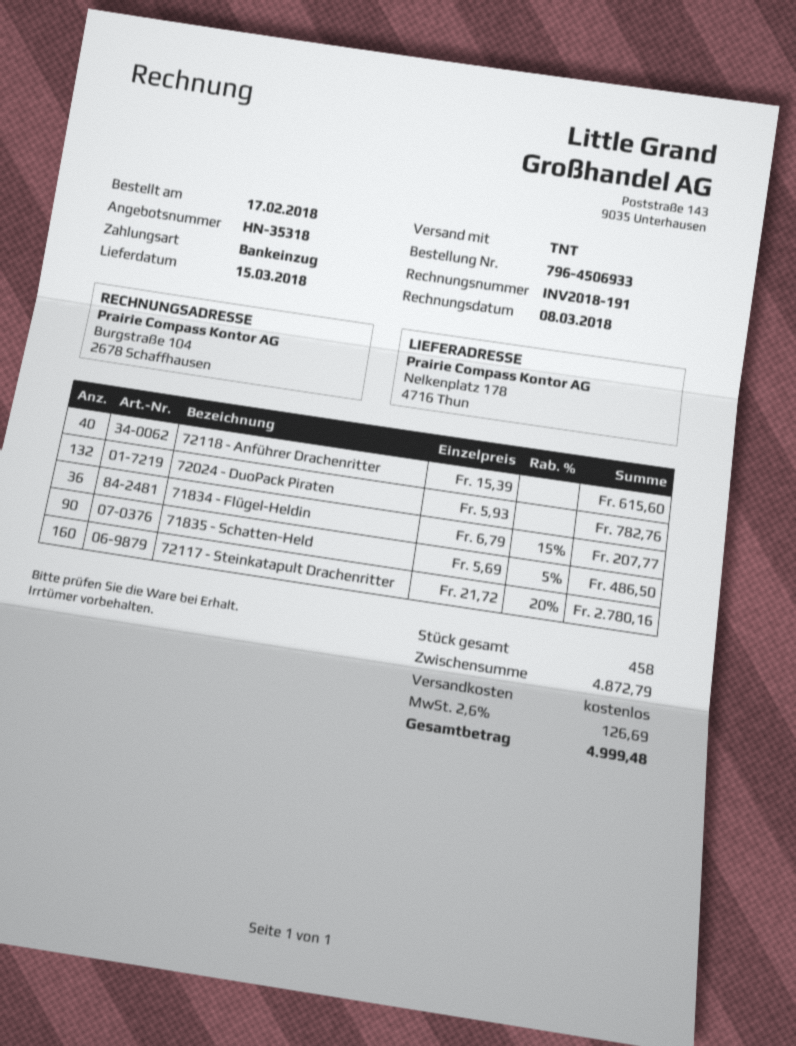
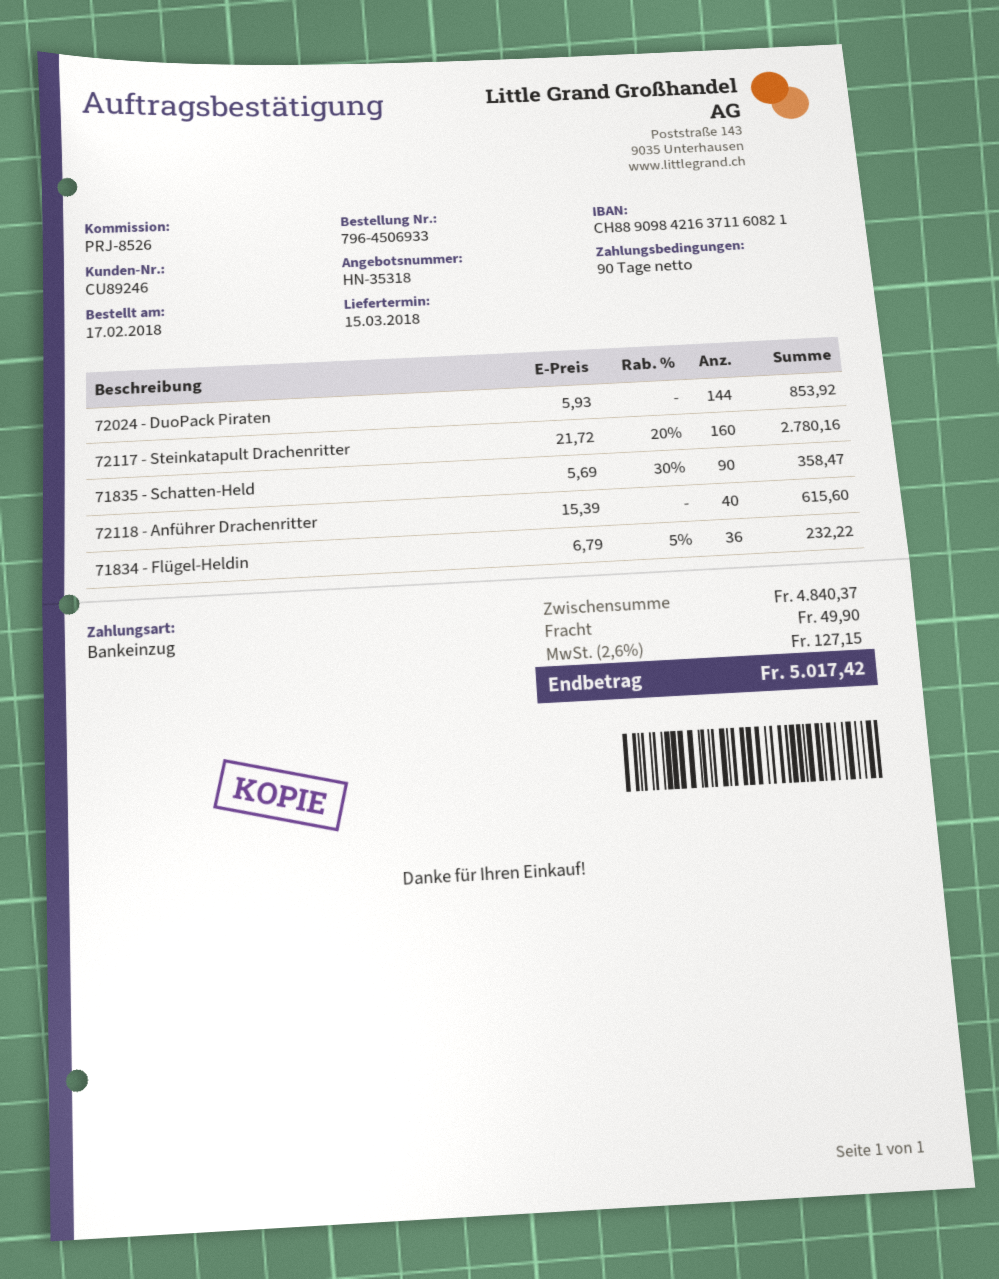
72024 - DuoPack Piraten: 132 x 5.93 = 782.76 -> 144 x 5.93 = 853.92
71834 - Flügel-Heldin: 36 x 6.79 - 15% = 207.77 -> 36 x 6.79 - 5% = 232.22
71835 - Schatten-Held: 90 x 5.69 - 5% = 486.50 -> 90 x 5.69 - 30% = 358.47
subtotal: 4872.79 -> 4840.37
shipping: 0.00 -> 49.90
tax: 2.6% = 126.69 -> 2.6% = 127.15
total: 4999.48 -> 5017.42

